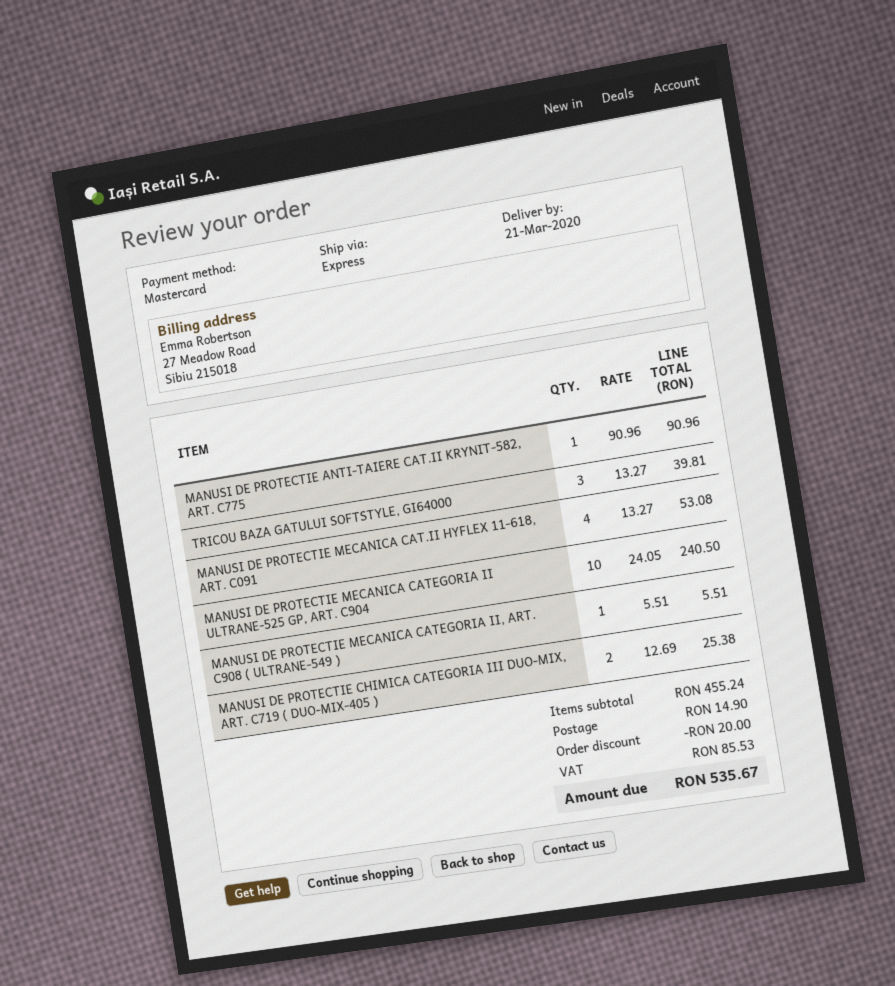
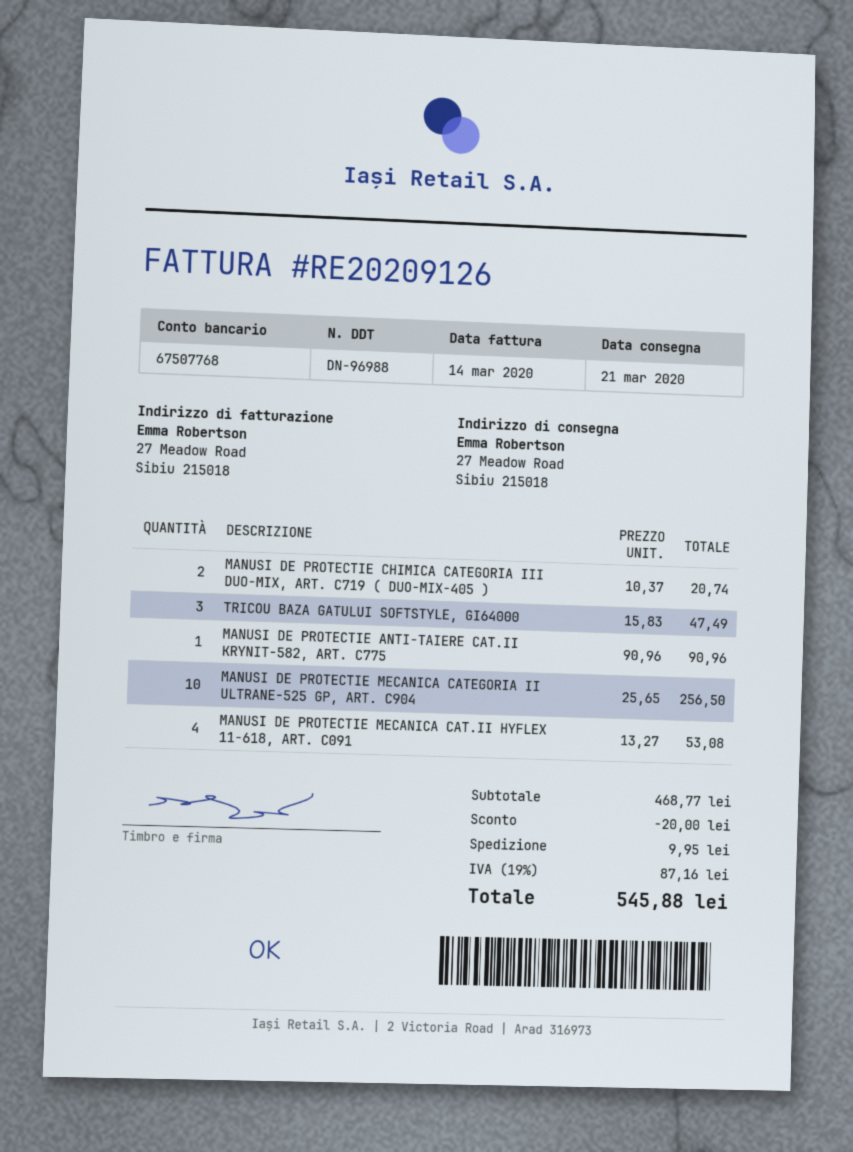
TRICOU BAZA GATULUI SOFTSTYLE, GI64000: 3 x 13.27 = 39.81 -> 3 x 15.83 = 47.49
MANUSI DE PROTECTIE MECANICA CATEGORIA II ULTRANE-525 GP, ART. C904: 10 x 24.05 = 240.50 -> 10 x 25.65 = 256.50
MANUSI DE PROTECTIE MECANICA CATEGORIA II, ART. C908 ( ULTRANE-549 ): 1 x 5.51 = 5.51 -> none
MANUSI DE PROTECTIE CHIMICA CATEGORIA III DUO-MIX, ART. C719 ( DUO-MIX-405 ): 2 x 12.69 = 25.38 -> 2 x 10.37 = 20.74
subtotal: 455.24 -> 468.77
shipping: 14.90 -> 9.95
tax: 85.53 -> 87.16
total: 535.67 -> 545.88

